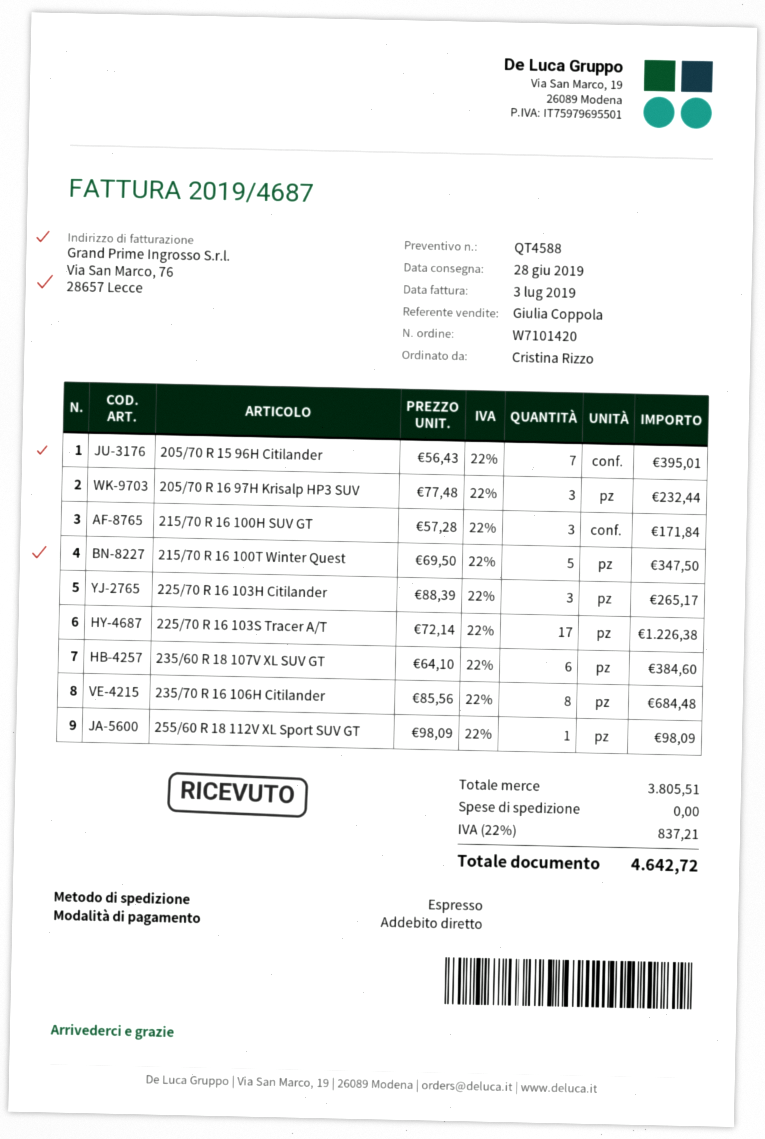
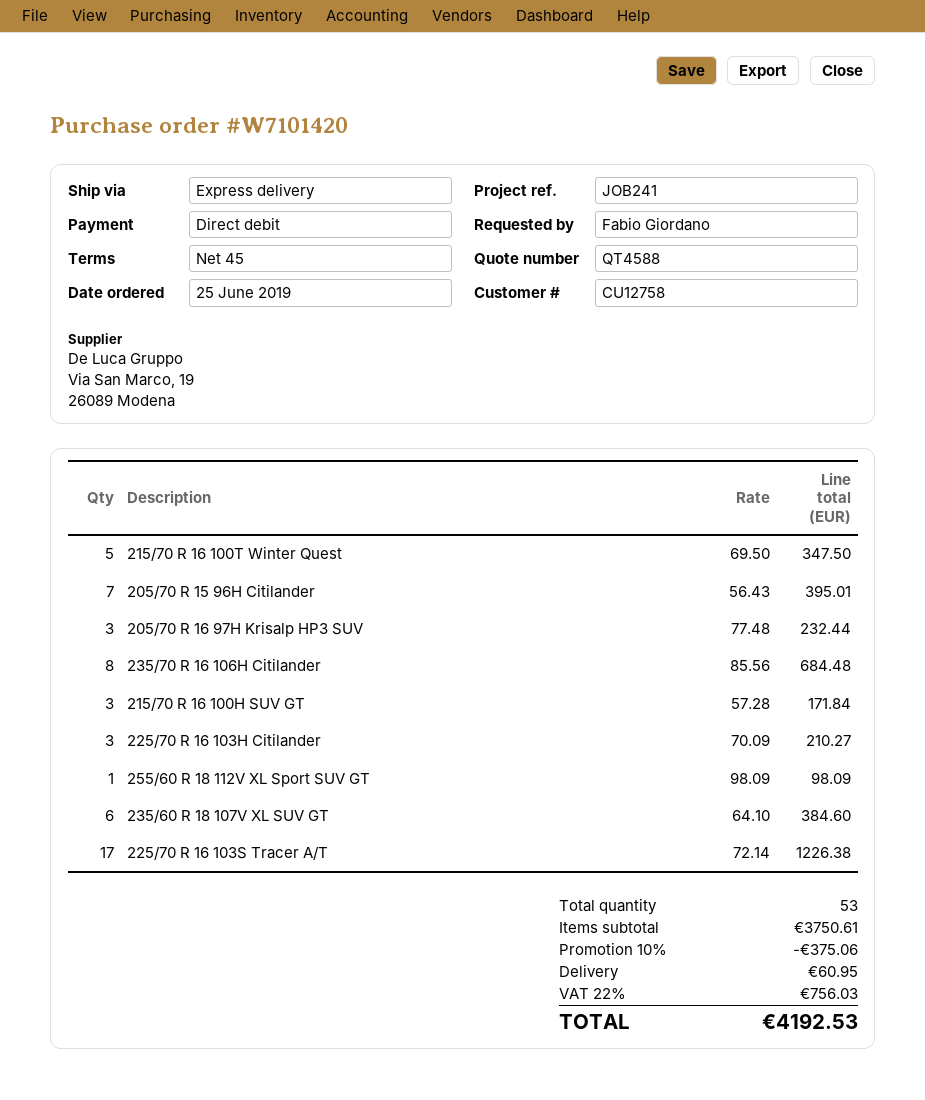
ordered by: Cristina Rizzo -> Fabio Giordano
225/70 R 16 103H Citilander: 3 x 88.39 = 265.17 -> 3 x 70.09 = 210.27
subtotal: 3805.51 -> 3750.61
discount: none -> 10% = 375.06
shipping: 0.00 -> 60.95
tax: 22% = 837.21 -> 22% = 756.03
total: 4642.72 -> 4192.53

